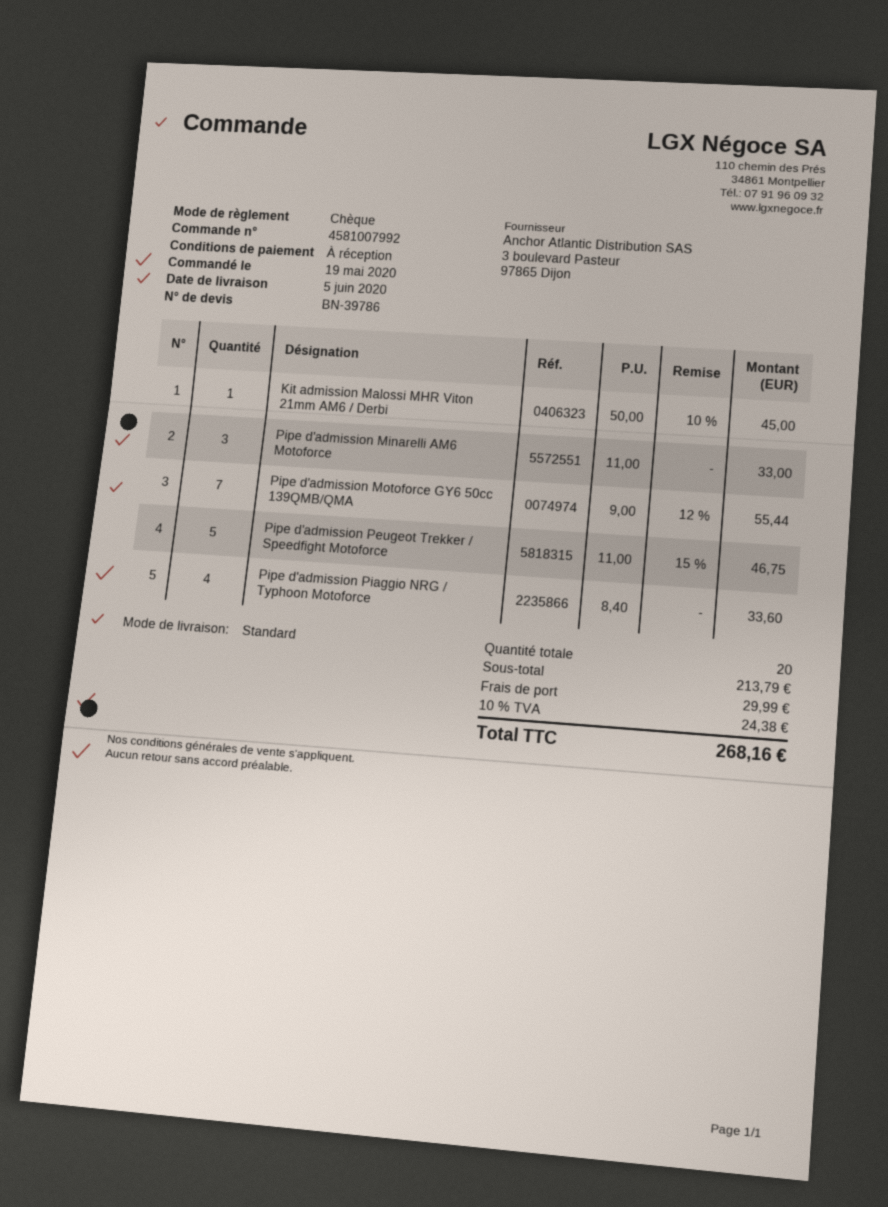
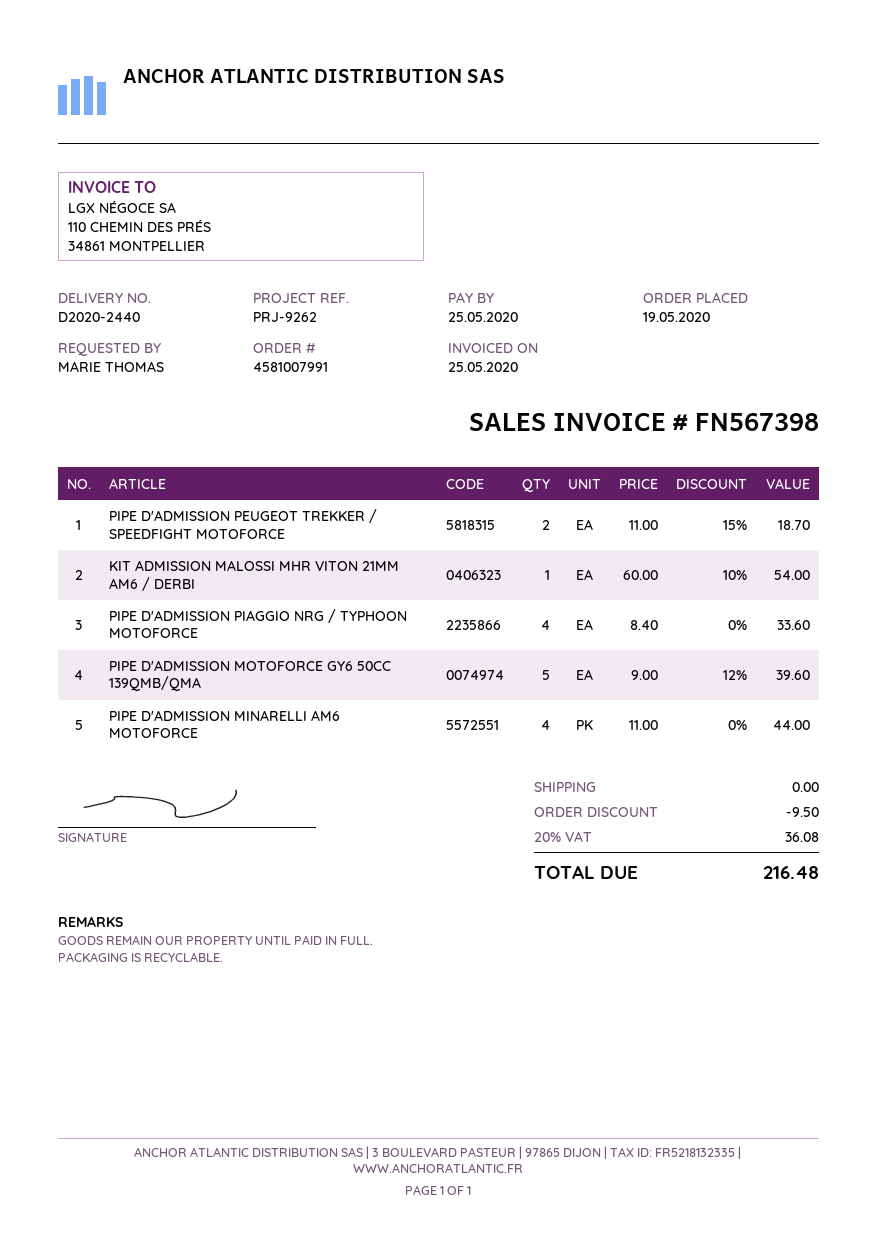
order number: 4581007992 -> 4581007991
Kit admission Malossi MHR Viton 21mm AM6 / Derbi: 1 x 50.00 - 10% = 45.00 -> 1 x 60.00 - 10% = 54.00
Pipe d'admission Minarelli AM6 Motoforce: 3 x 11.00 = 33.00 -> 4 x 11.00 = 44.00
Pipe d'admission Motoforce GY6 50cc 139QMB/QMA: 7 x 9.00 - 12% = 55.44 -> 5 x 9.00 - 12% = 39.60
Pipe d'admission Peugeot Trekker / Speedfight Motoforce: 5 x 11.00 - 15% = 46.75 -> 2 x 11.00 - 15% = 18.70
discount: none -> 9.50
shipping: 29.99 -> 0.00
tax: 10% = 24.38 -> 20% = 36.08
total: 268.16 -> 216.48

